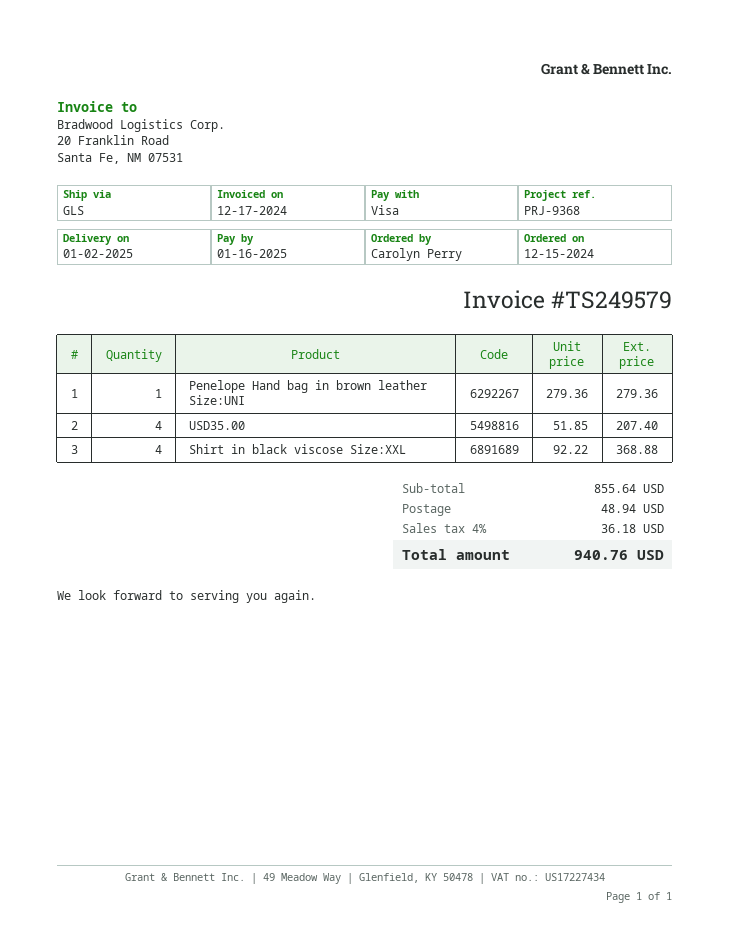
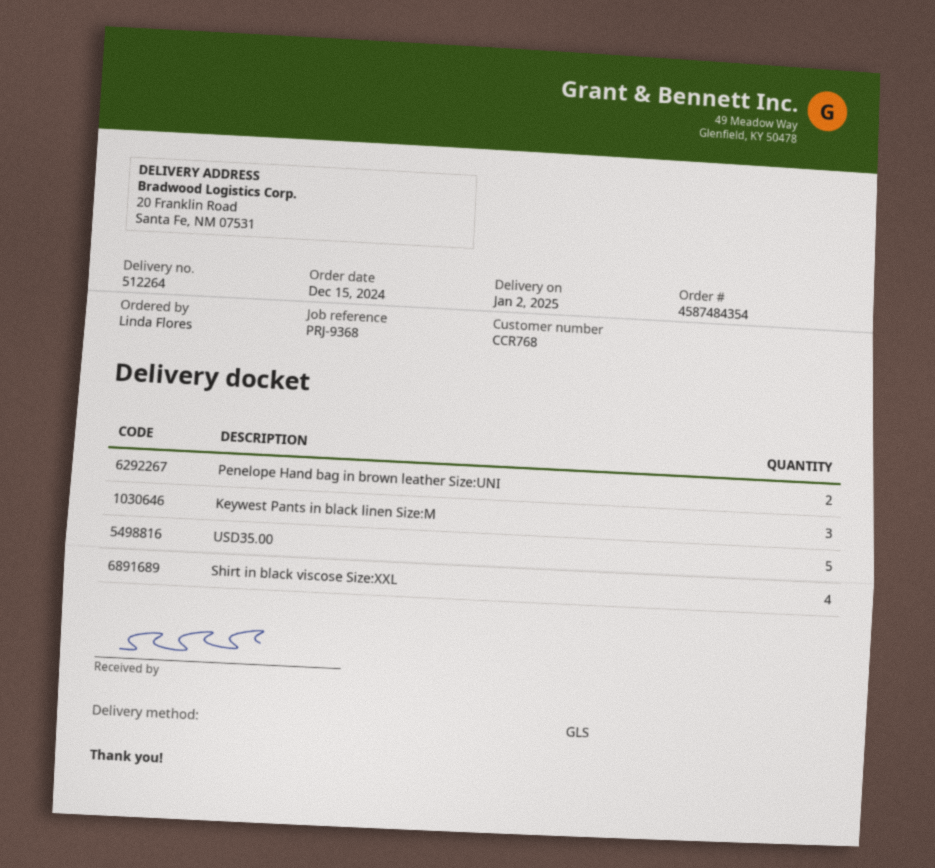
ordered by: Carolyn Perry -> Linda Flores
Penelope Hand bag in brown leather Size:UNI: 1 -> 2
USD35.00: 4 -> 5
Keywest Pants in black linen Size:M: none -> 3

